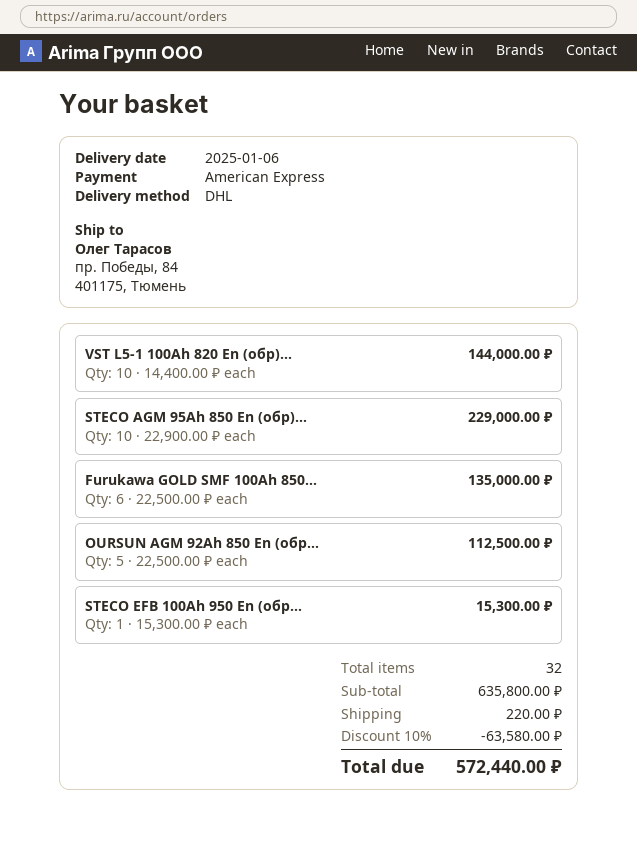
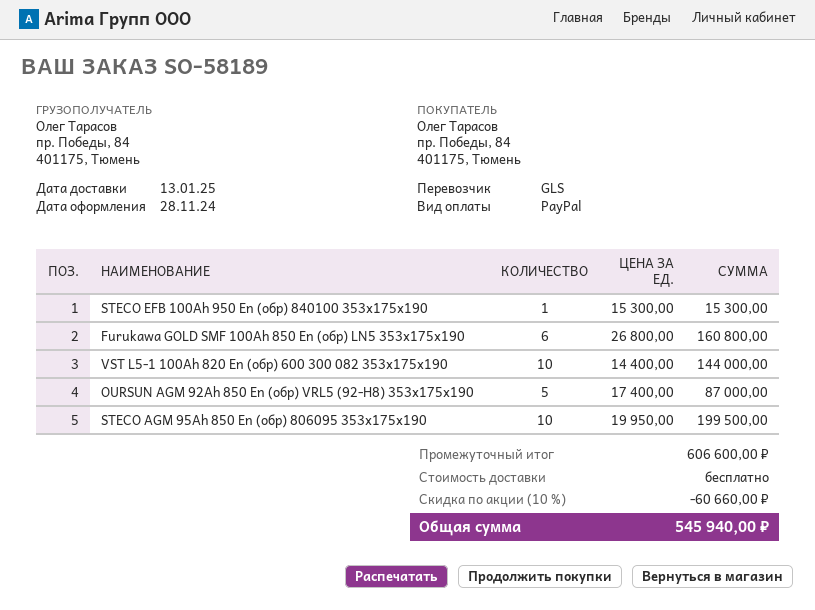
delivery date: 2025-01-06 -> 2025-01-13
payment method: American Express -> PayPal
shipping method: DHL -> GLS
STECO AGM 95Ah 850 En (обр)...: 10 x 22900.00 = 229000.00 -> 10 x 19950.00 = 199500.00
Furukawa GOLD SMF 100Ah 850...: 6 x 22500.00 = 135000.00 -> 6 x 26800.00 = 160800.00
OURSUN AGM 92Ah 850 En (обр...: 5 x 22500.00 = 112500.00 -> 5 x 17400.00 = 87000.00
subtotal: 635800.00 -> 606600.00
discount: 10% = 63580.00 -> 10% = 60660.00
shipping: 220.00 -> 0.00
total: 572440.00 -> 545940.00

